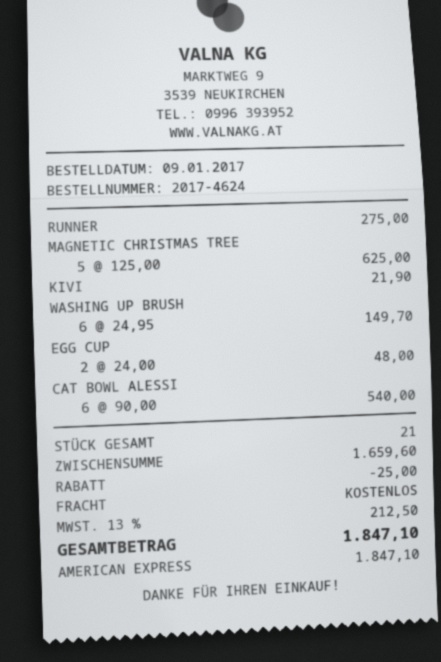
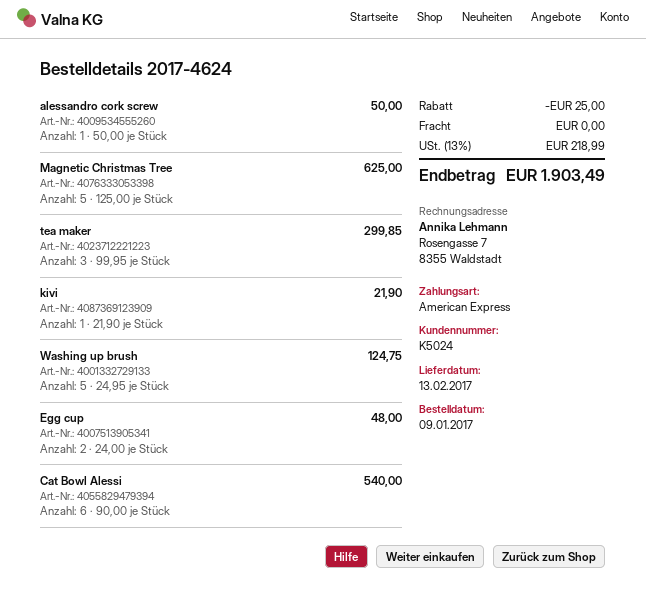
RUNNER: 1 x 275.00 = 275.00 -> none
WASHING UP BRUSH: 6 x 24.95 = 149.70 -> 5 x 24.95 = 124.75
alessandro cork screw: none -> 1 x 50.00 = 50.00
tea maker: none -> 3 x 99.95 = 299.85
tax: 13% = 212.50 -> 13% = 218.99
total: 1847.10 -> 1903.49

